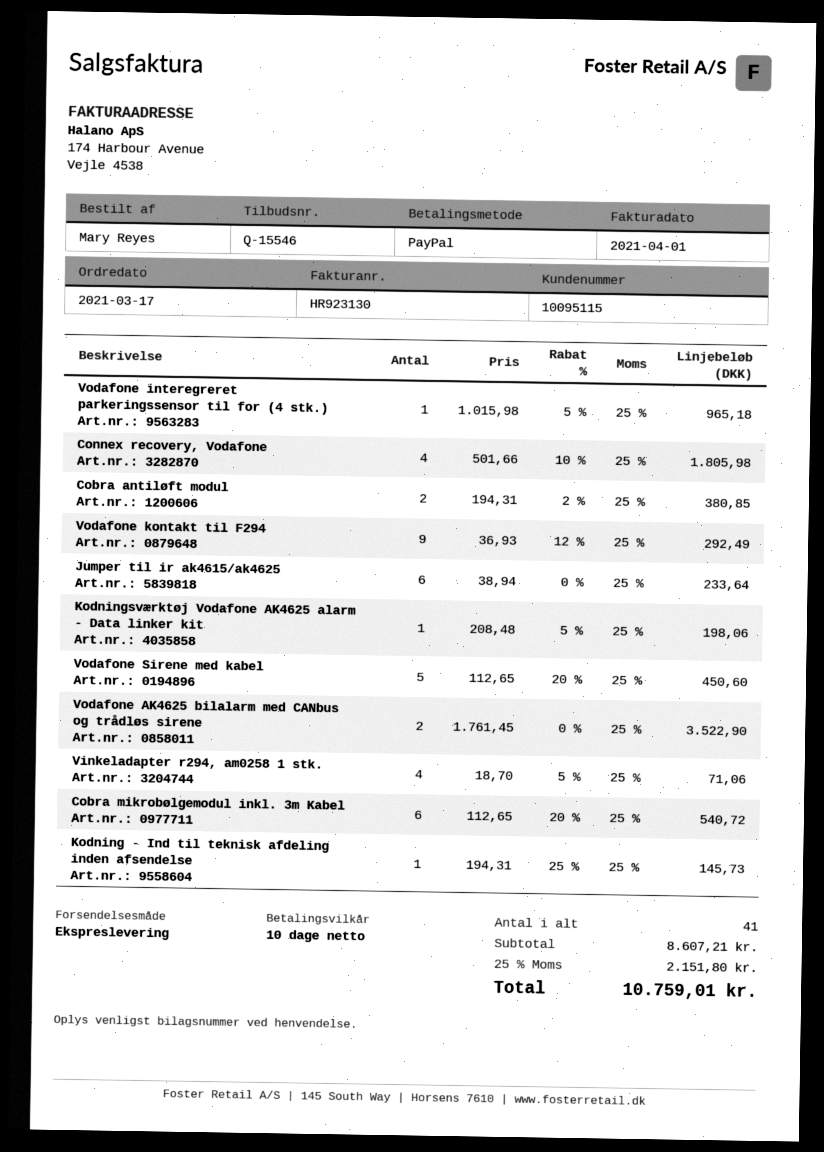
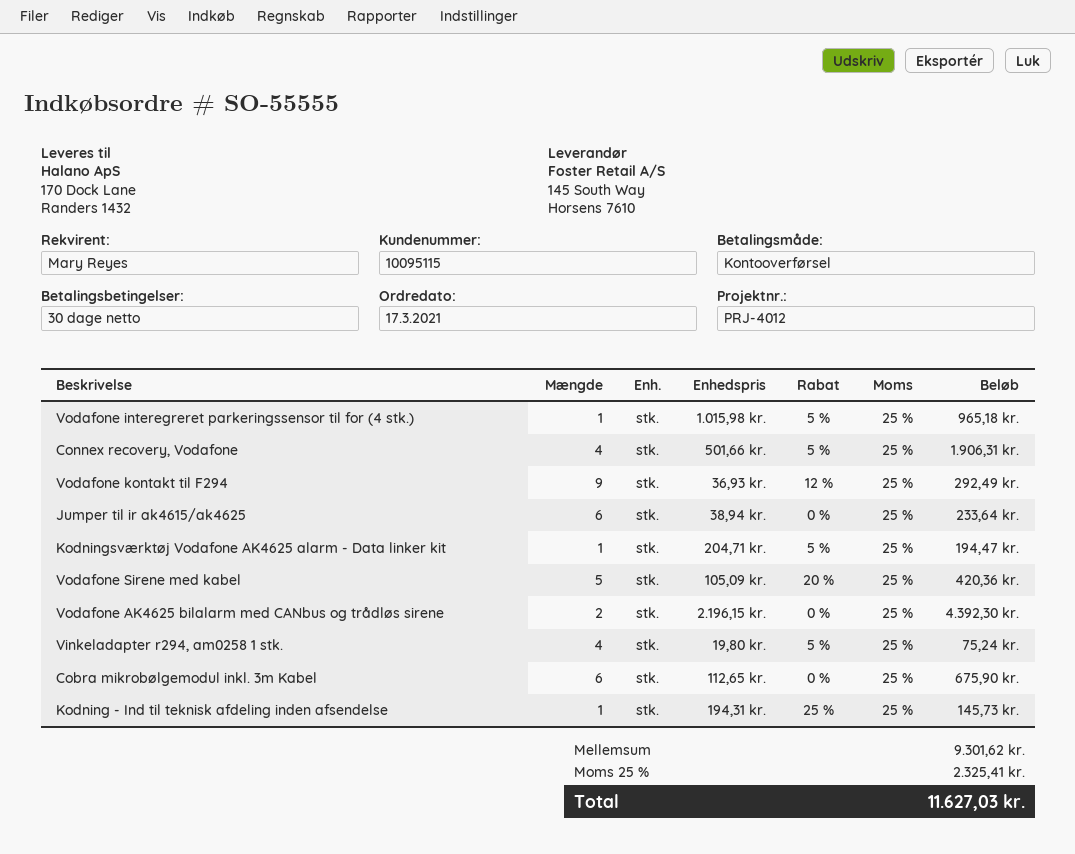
payment terms: 10 days -> 30 days
payment method: PayPal -> bank transfer
Connex recovery, Vodafone: 4 x 501.66 - 10% = 1805.98 -> 4 x 501.66 - 5% = 1906.31
Cobra antiløft modul: 2 x 194.31 - 2% = 380.85 -> none
Kodningsværktøj Vodafone AK4625 alarm - Data linker kit: 1 x 208.48 - 5% = 198.06 -> 1 x 204.71 - 5% = 194.47
Vodafone Sirene med kabel: 5 x 112.65 - 20% = 450.60 -> 5 x 105.09 - 20% = 420.36
Vodafone AK4625 bilalarm med CANbus og trådløs sirene: 2 x 1761.45 = 3522.90 -> 2 x 2196.15 = 4392.30
Vinkeladapter r294, am0258 1 stk.: 4 x 18.70 - 5% = 71.06 -> 4 x 19.80 - 5% = 75.24
Cobra mikrobølgemodul inkl. 3m Kabel: 6 x 112.65 - 20% = 540.72 -> 6 x 112.65 = 675.90
subtotal: 8607.21 -> 9301.62
tax: 25% = 2151.80 -> 25% = 2325.41
total: 10759.01 -> 11627.03

